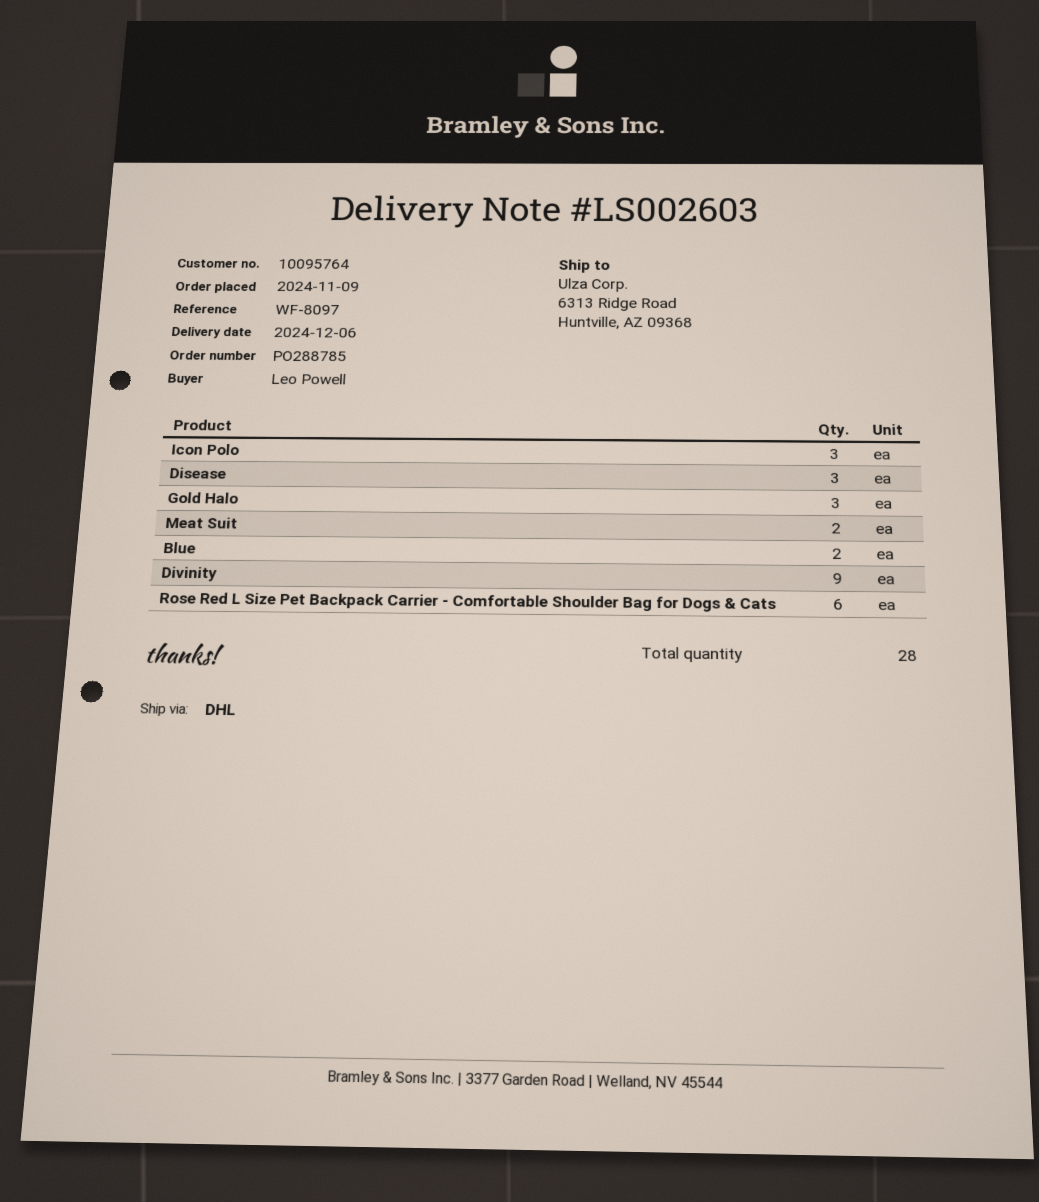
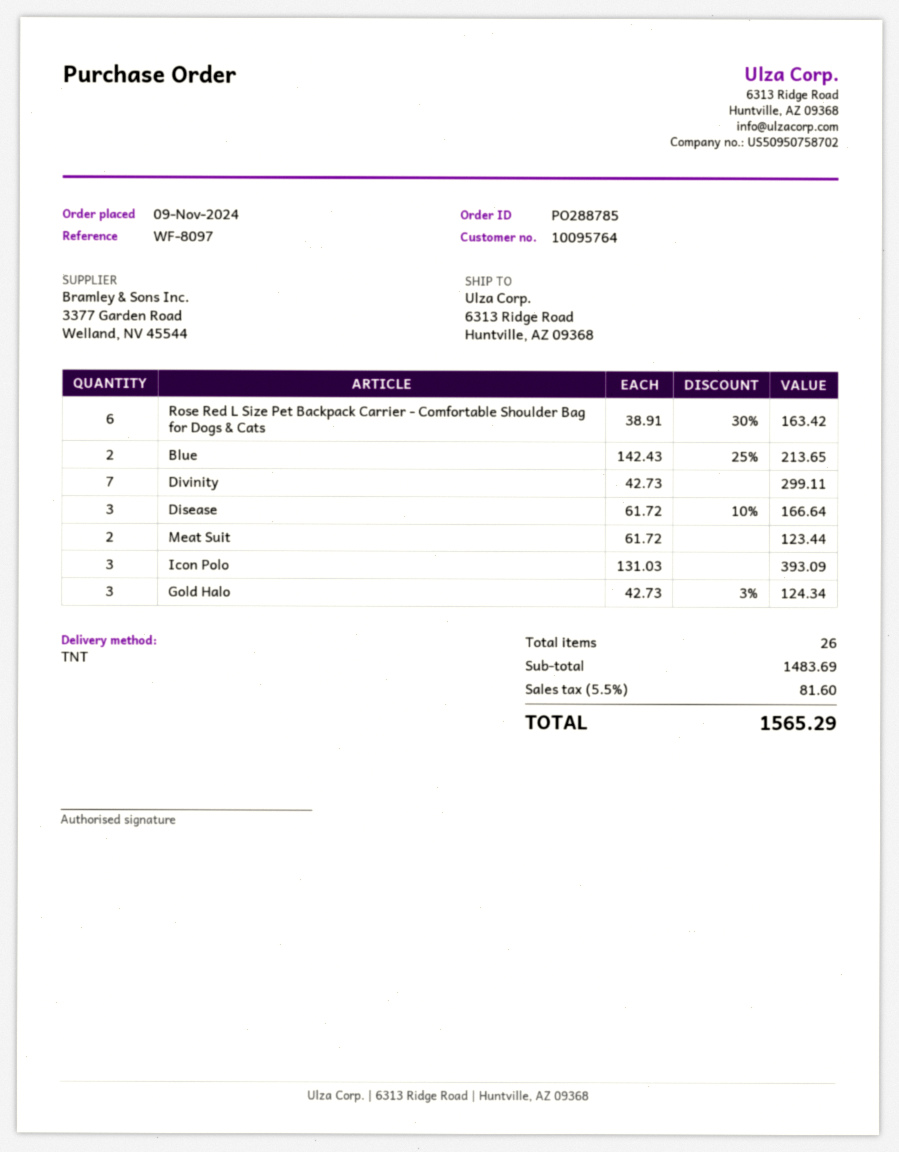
shipping method: DHL -> TNT
Divinity: 9 -> 7
total quantity: 28 -> 26

